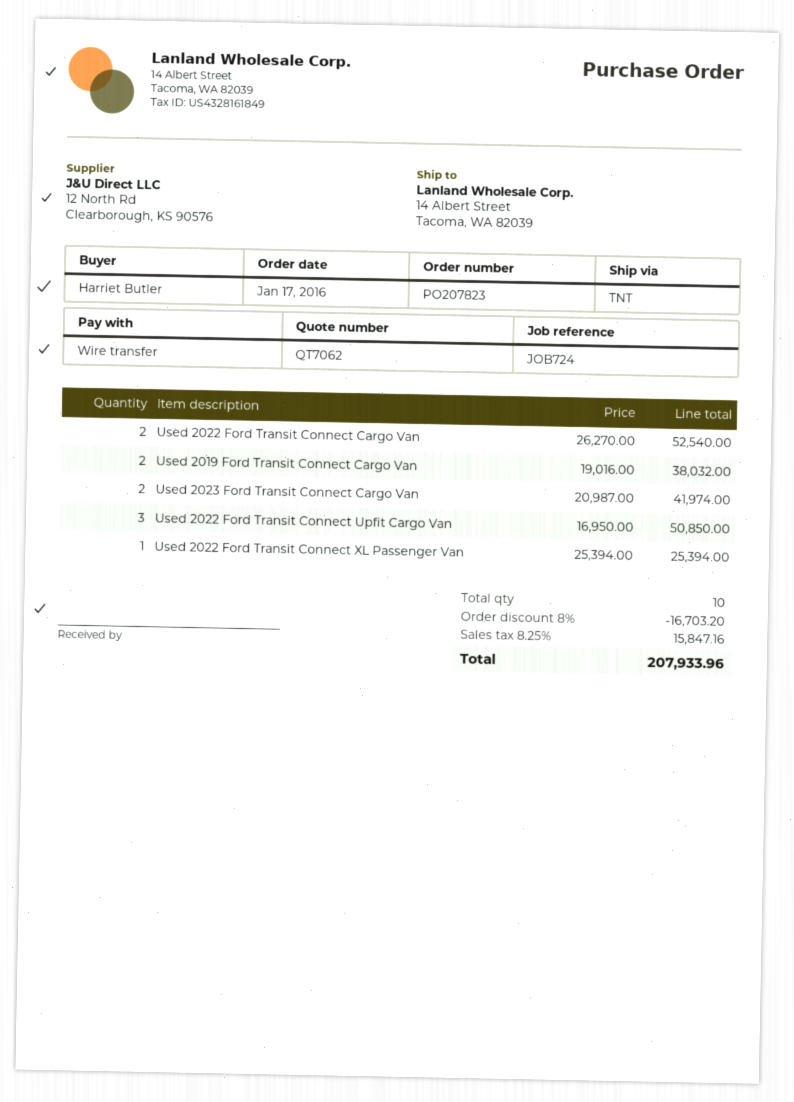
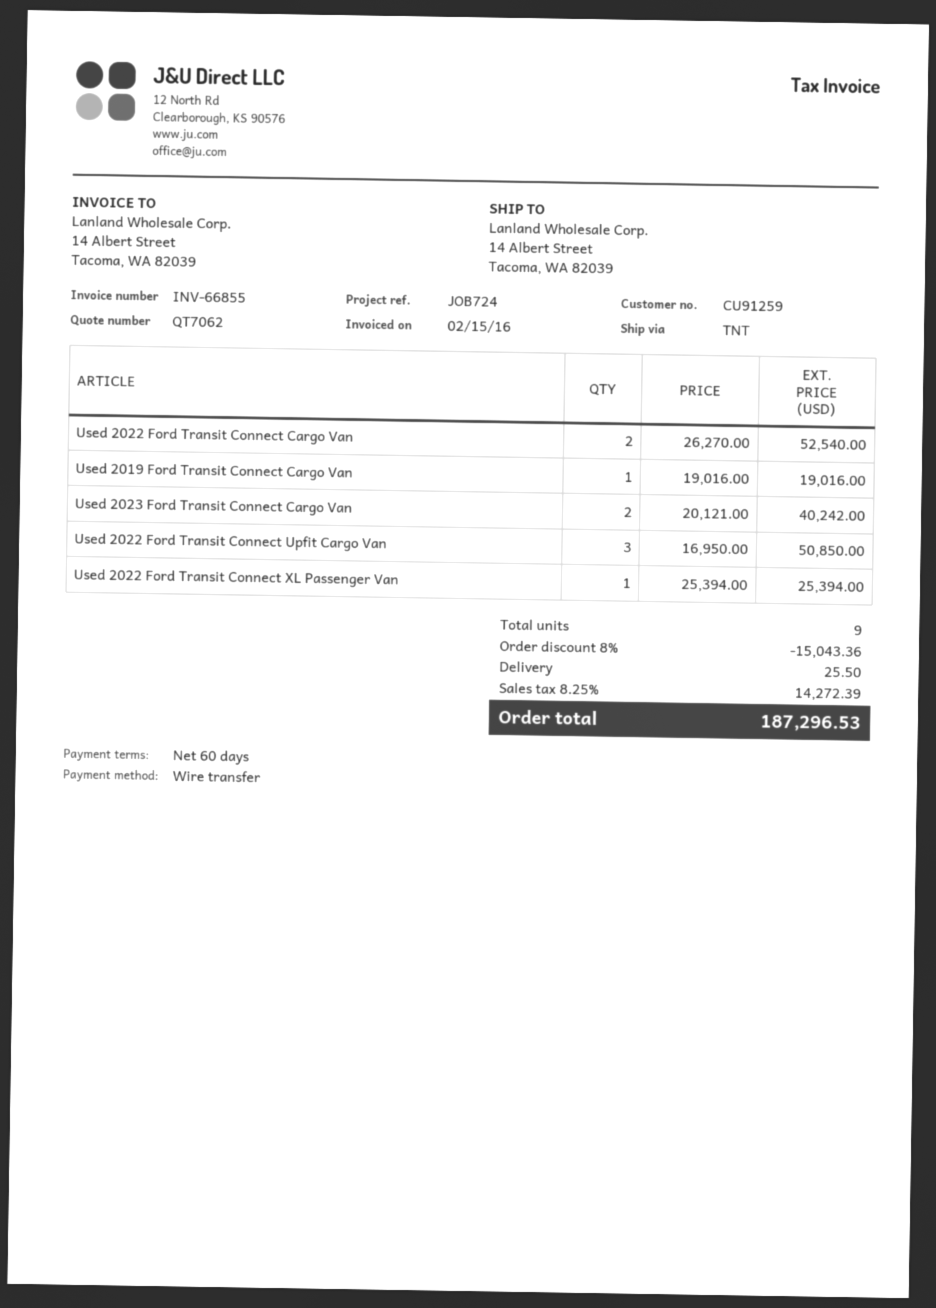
Used 2019 Ford Transit Connect Cargo Van: 2 x 19016.00 = 38032.00 -> 1 x 19016.00 = 19016.00
Used 2023 Ford Transit Connect Cargo Van: 2 x 20987.00 = 41974.00 -> 2 x 20121.00 = 40242.00
total quantity: 10 -> 9
discount: 8% = 16703.20 -> 8% = 15043.36
shipping: none -> 25.50
tax: 8.25% = 15847.16 -> 8.25% = 14272.39
total: 207933.96 -> 187296.53

